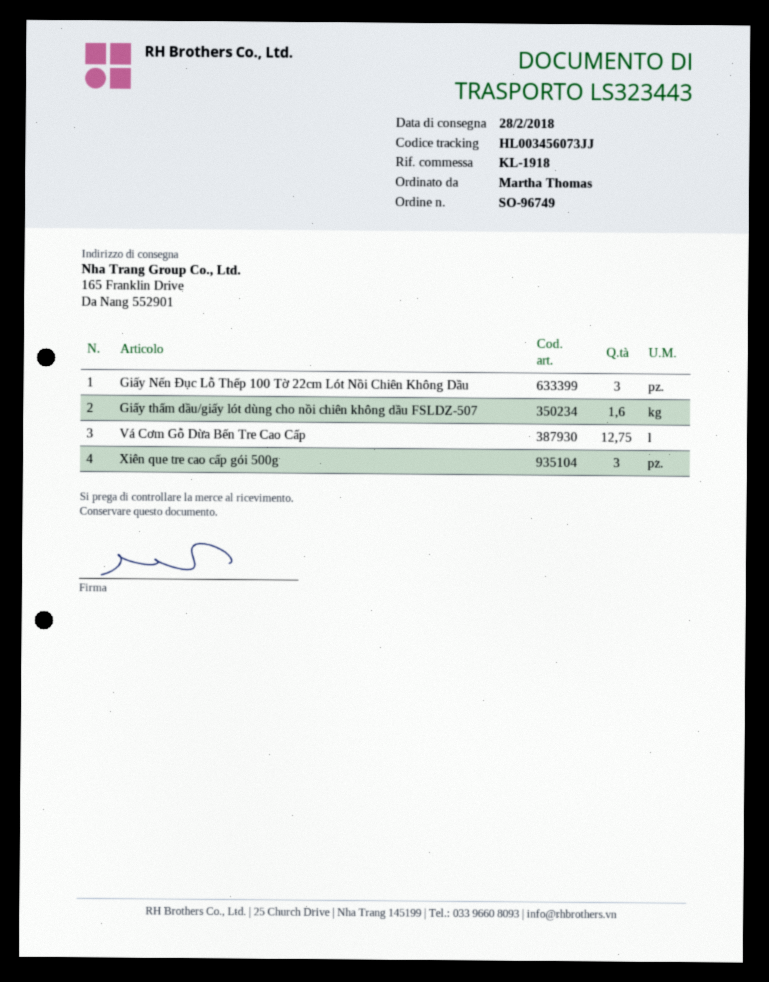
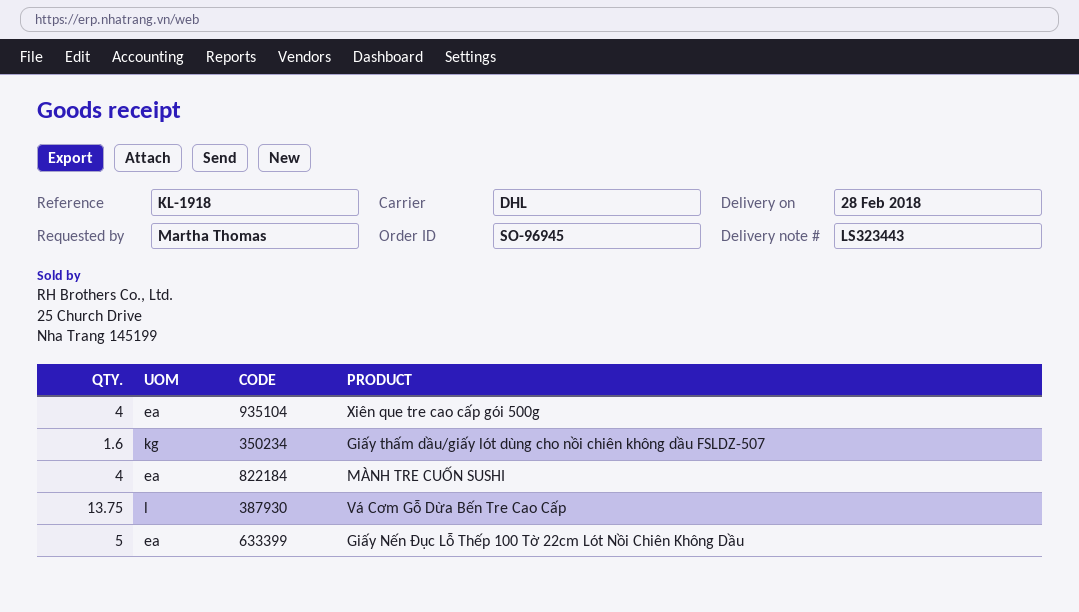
order number: SO-96749 -> SO-96945
Giấy Nến Đục Lỗ Thếp 100 Tờ 22cm Lót Nồi Chiên Không Dầu: 3 -> 5
Vá Cơm Gỗ Dừa Bến Tre Cao Cấp: 12.75 -> 13.75
Xiên que tre cao cấp gói 500g: 3 -> 4
MÀNH TRE CUỐN SUSHI: none -> 4

